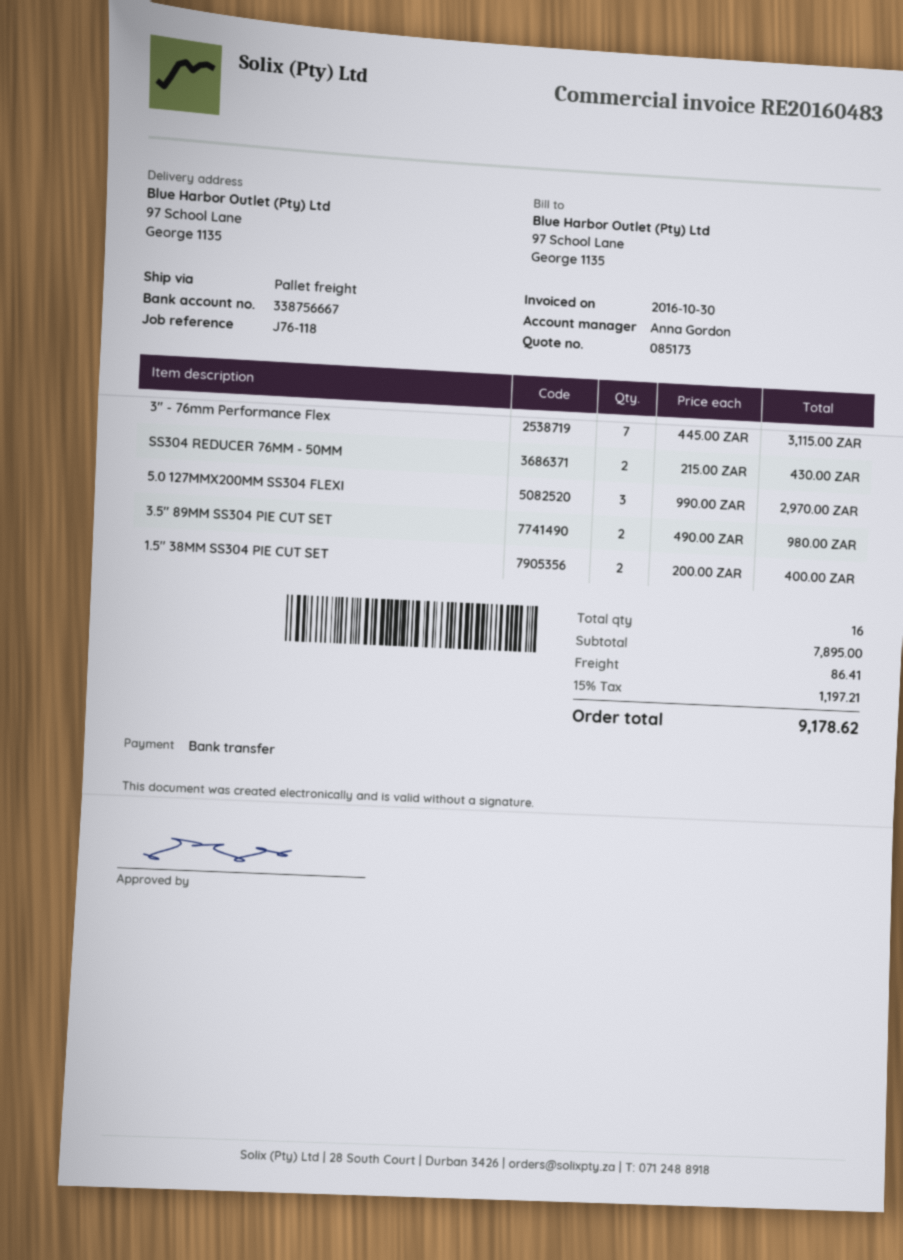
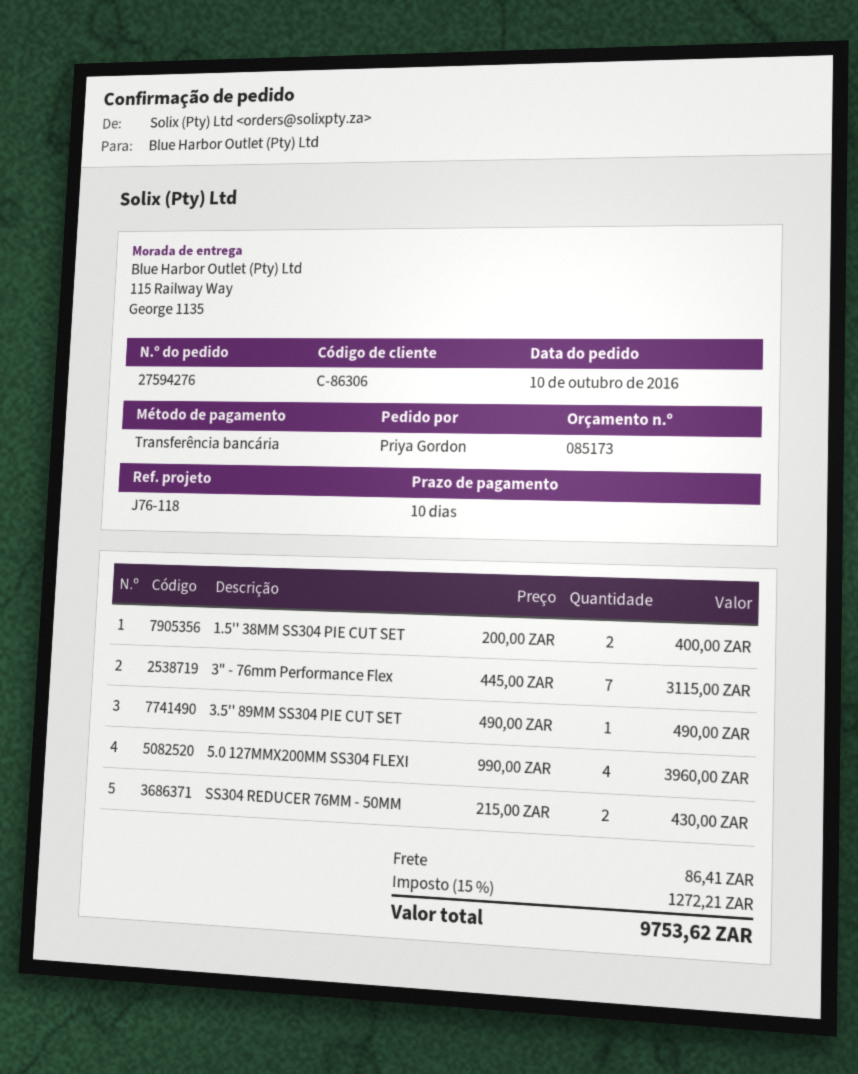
ship to: 97 School Lane, George 1135 -> 115 Railway Way, George 1135
5.0 127MMX200MM SS304 FLEXI: 3 x 990.00 = 2970.00 -> 4 x 990.00 = 3960.00
3.5'' 89MM SS304 PIE CUT SET: 2 x 490.00 = 980.00 -> 1 x 490.00 = 490.00
tax: 15% = 1197.21 -> 15% = 1272.21
total: 9178.62 -> 9753.62

